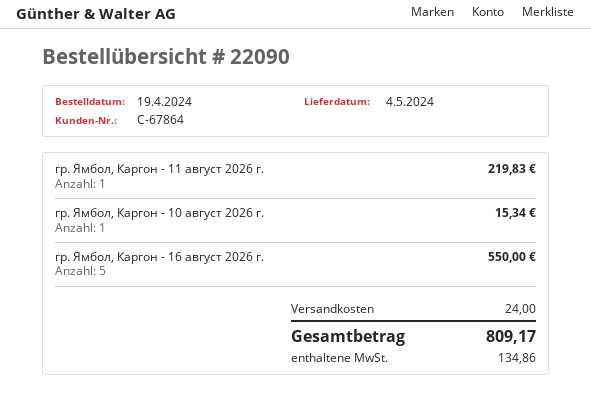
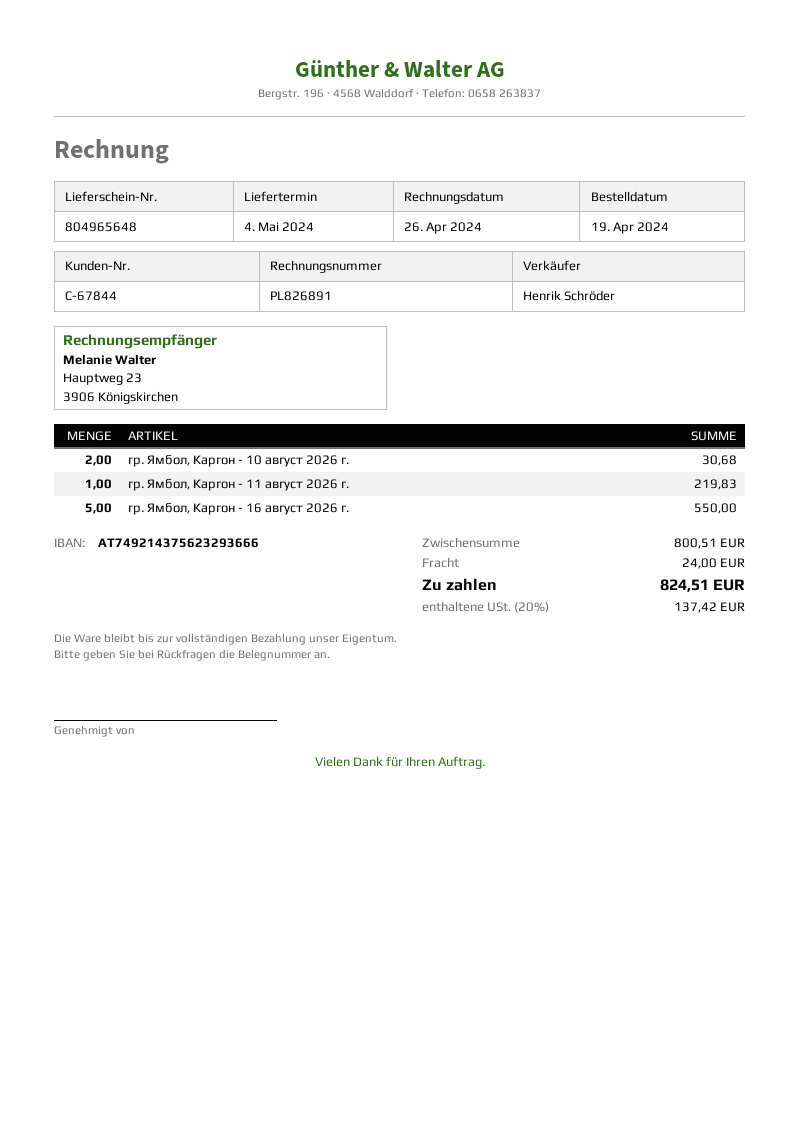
customer number: C-67864 -> C-67844
гр. Ямбол, Каргон - 10 август 2026 г.: 1 for 15.34 -> 2 for 30.68
tax: 134.86 -> 137.42
total: 809.17 -> 824.51

